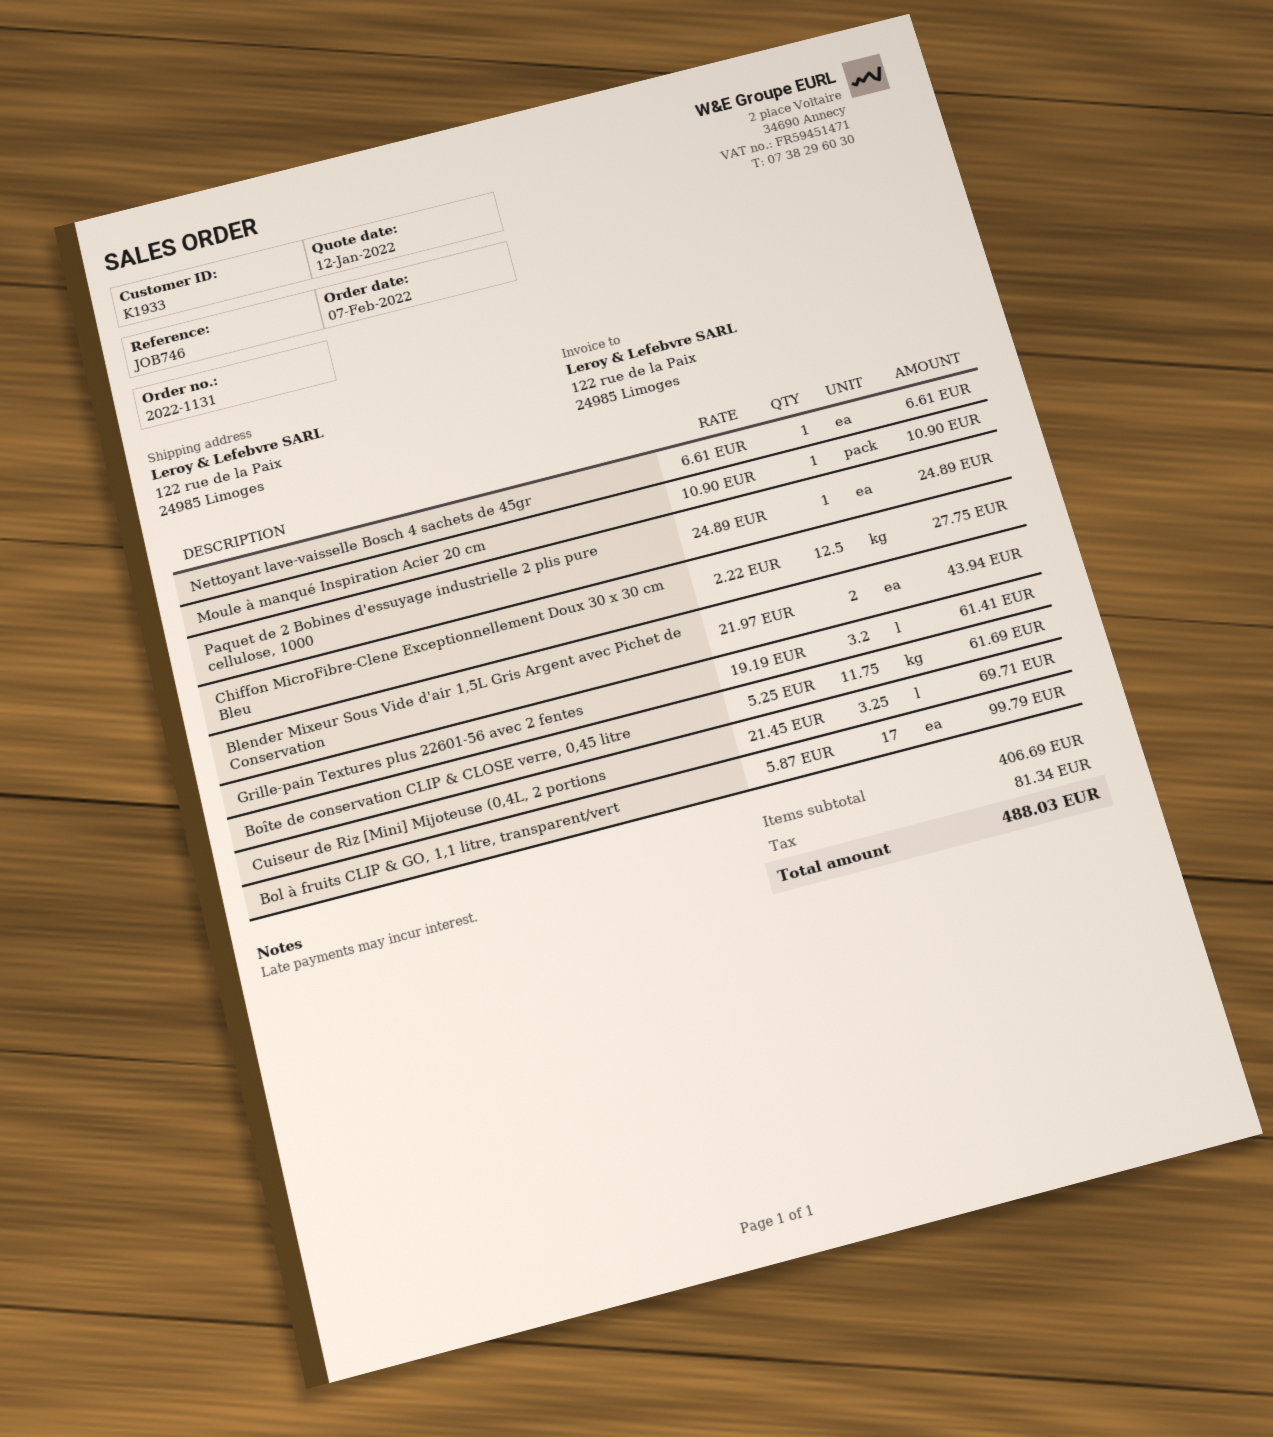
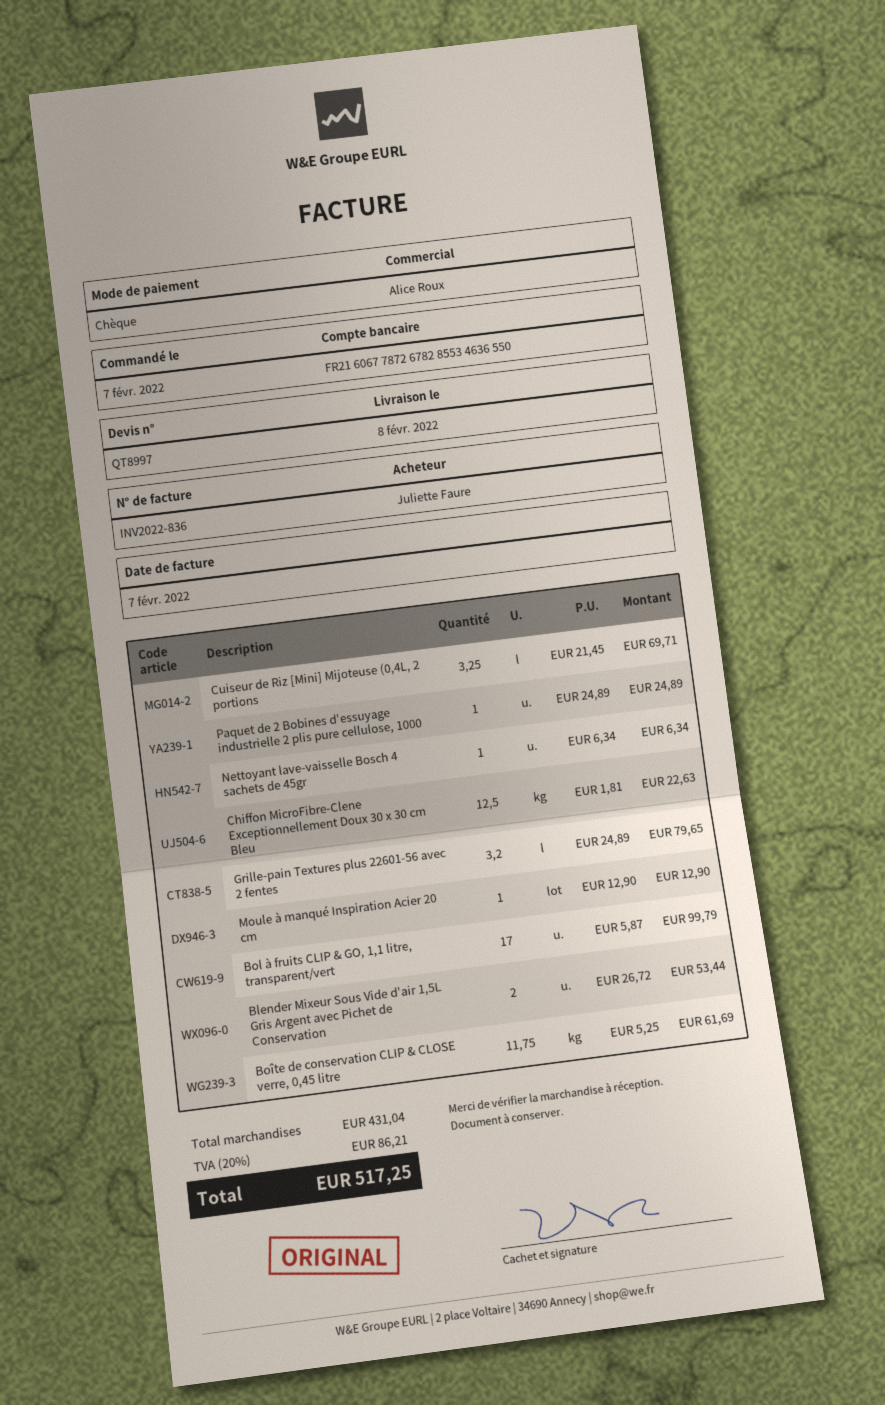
Nettoyant lave-vaisselle Bosch 4 sachets de 45gr: 1 x 6.61 = 6.61 -> 1 x 6.34 = 6.34
Moule à manqué Inspiration Acier 20 cm: 1 x 10.90 = 10.90 -> 1 x 12.90 = 12.90
Chiffon MicroFibre-Clene Exceptionnellement Doux 30 x 30 cm Bleu: 12.5 x 2.22 = 27.75 -> 12.5 x 1.81 = 22.63
Blender Mixeur Sous Vide d'air 1,5L Gris Argent avec Pichet de Conservation: 2 x 21.97 = 43.94 -> 2 x 26.72 = 53.44
Grille-pain Textures plus 22601-56 avec 2 fentes: 3.2 x 19.19 = 61.41 -> 3.2 x 24.89 = 79.65
subtotal: 406.69 -> 431.04
tax: 81.34 -> 86.21
total: 488.03 -> 517.25

